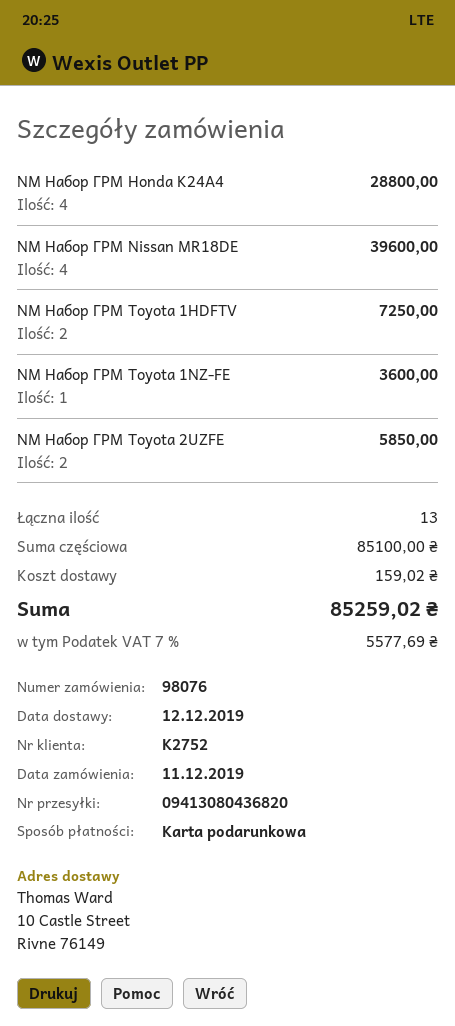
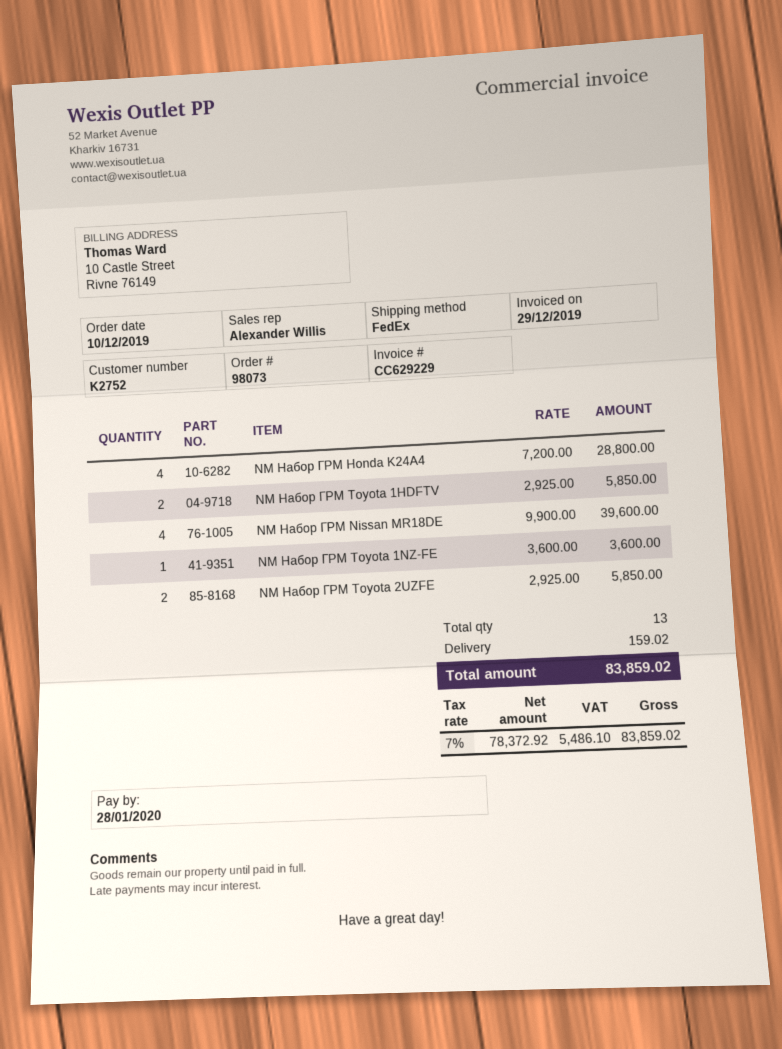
order number: 98076 -> 98073
order date: 2019-12-11 -> 2019-12-10
NM Набор ГРМ Toyota 1HDFTV: 2 for 7250.00 -> 2 for 5850.00
tax: 7% = 5577.69 -> 7% = 5486.10
total: 85259.02 -> 83859.02

